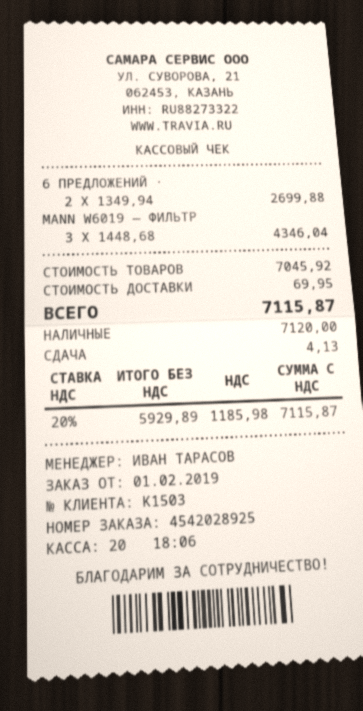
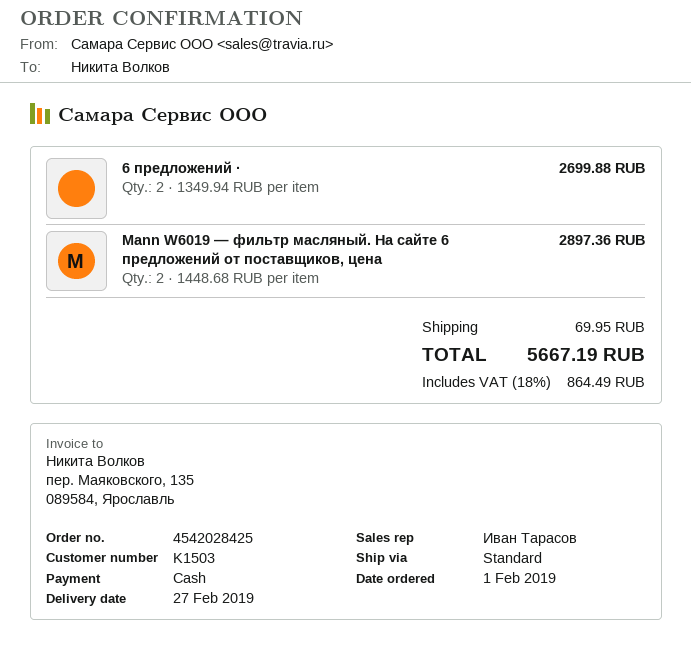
order number: 4542028925 -> 4542028425
MANN W6019 — ФИЛЬТР: 3 x 1448.68 = 4346.04 -> 2 x 1448.68 = 2897.36
tax: 20% = 1185.98 -> 18% = 864.49
total: 7115.87 -> 5667.19

